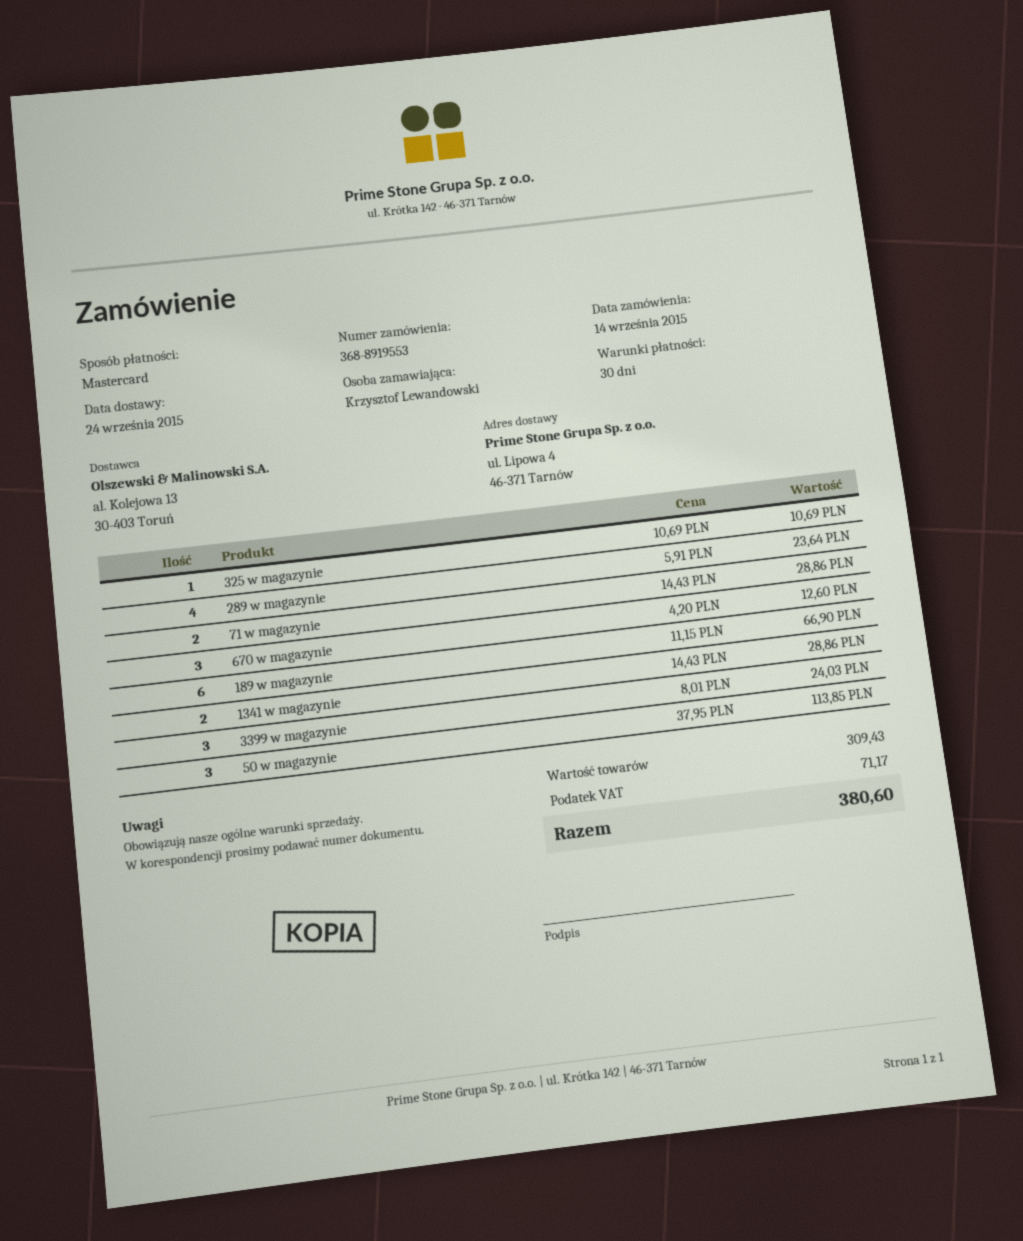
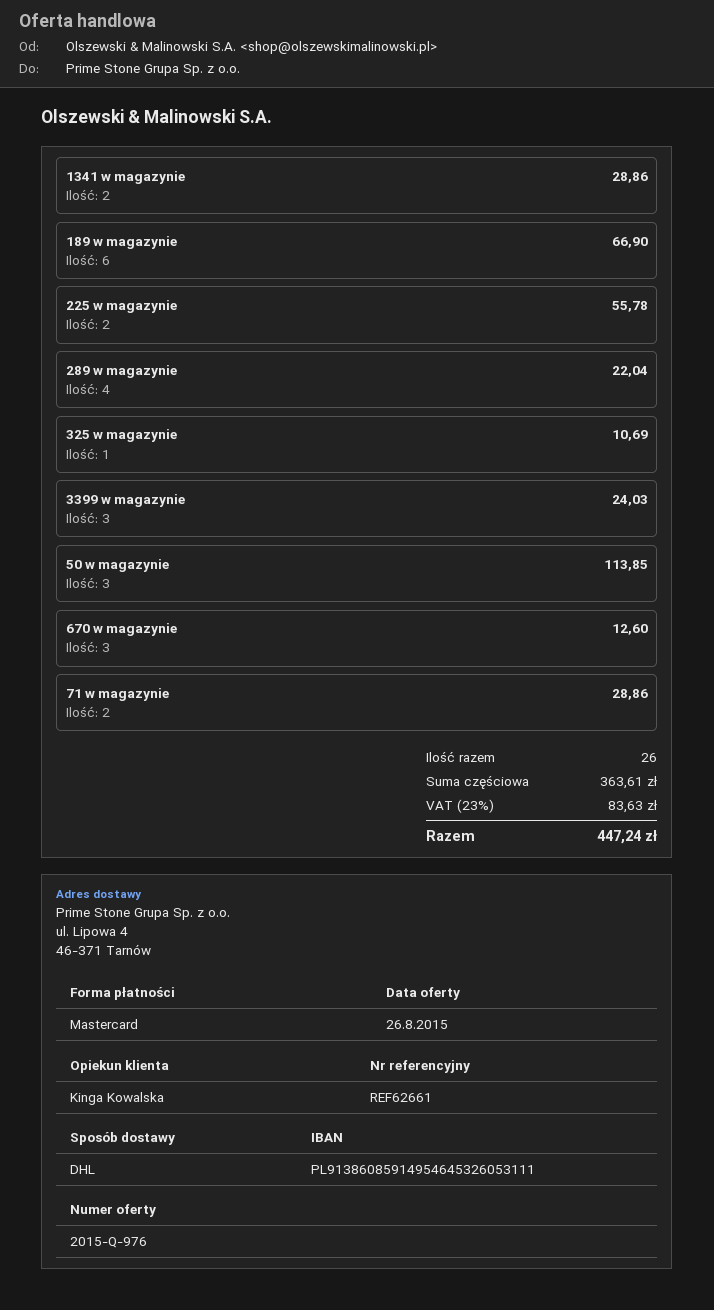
289 w magazynie: 4 for 23.64 -> 4 for 22.04
225 w magazynie: none -> 2 for 55.78
subtotal: 309.43 -> 363.61
tax: 71.17 -> 83.63
total: 380.60 -> 447.24

